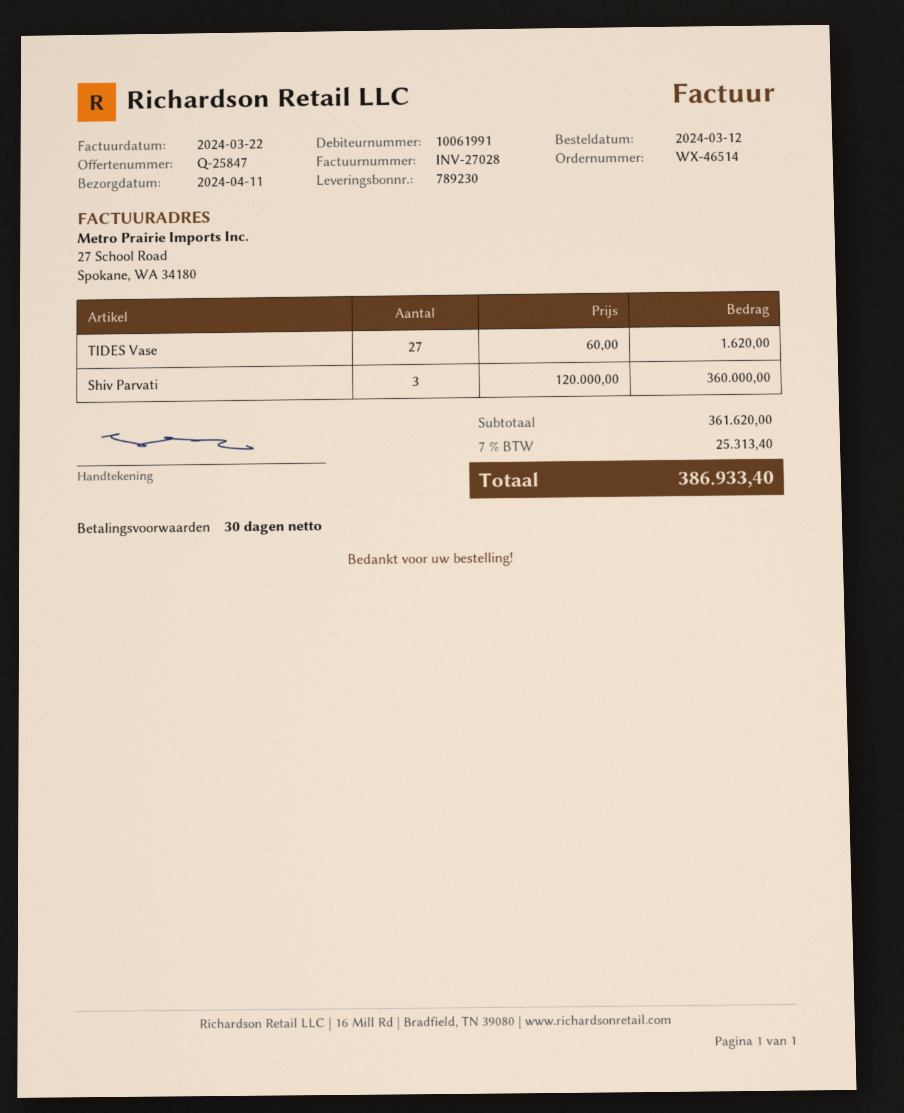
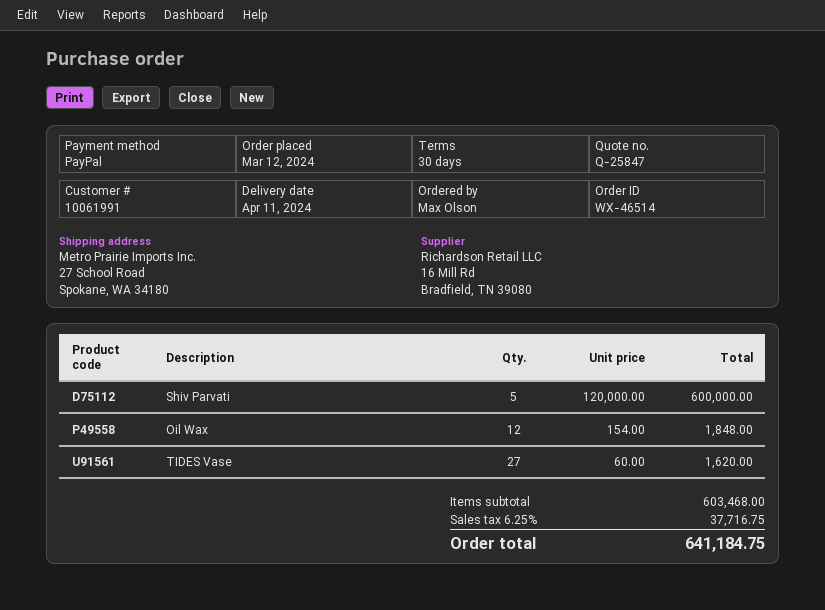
Shiv Parvati: 3 x 120000.00 = 360000.00 -> 5 x 120000.00 = 600000.00
Oil Wax: none -> 12 x 154.00 = 1848.00
subtotal: 361620.00 -> 603468.00
tax: 7% = 25313.40 -> 6.25% = 37716.75
total: 386933.40 -> 641184.75

